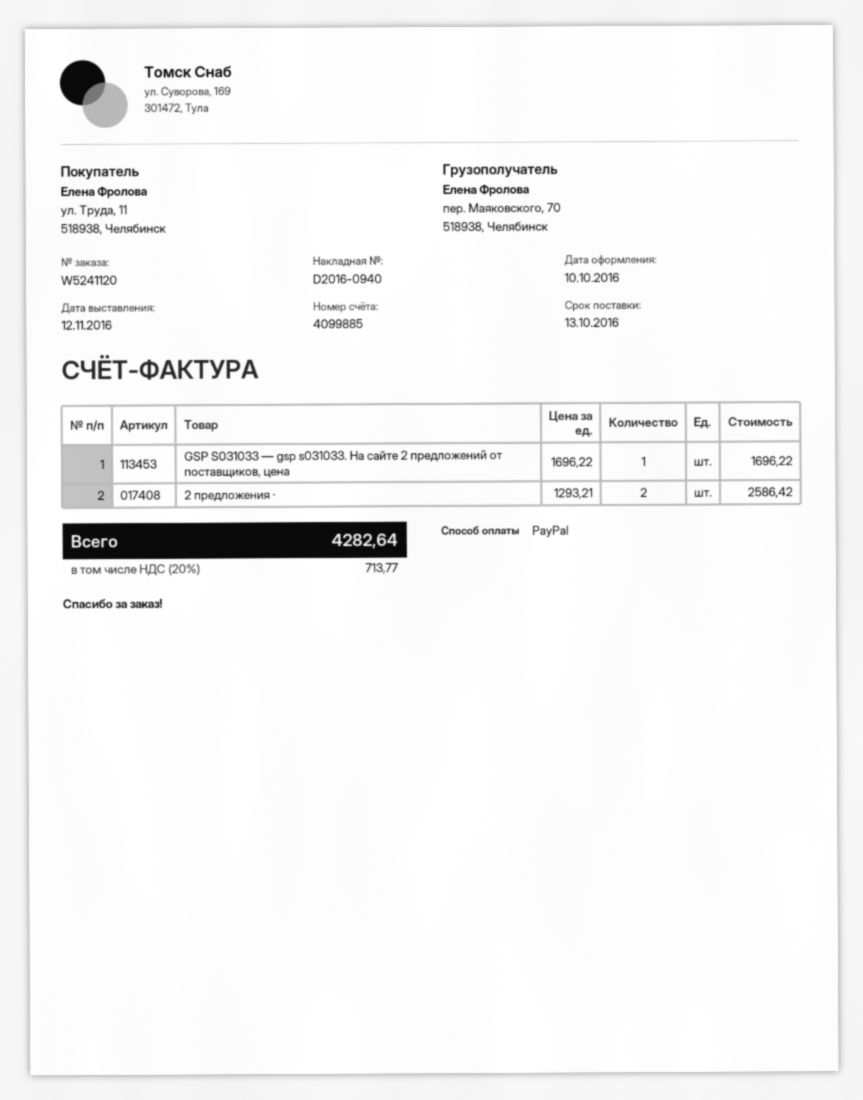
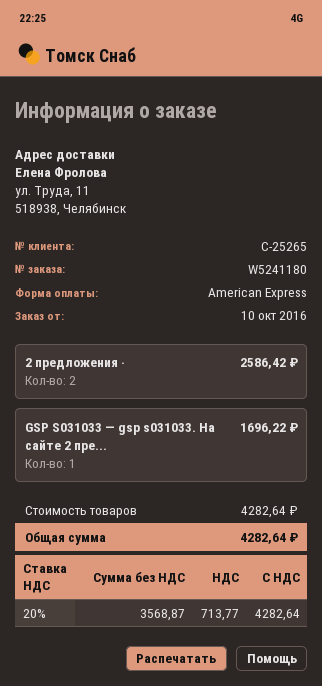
order number: W5241120 -> W5241180
payment method: PayPal -> American Express
ship to: пер. Маяковского, 70, 518938, Челябинск -> ул. Труда, 11, 518938, Челябинск

